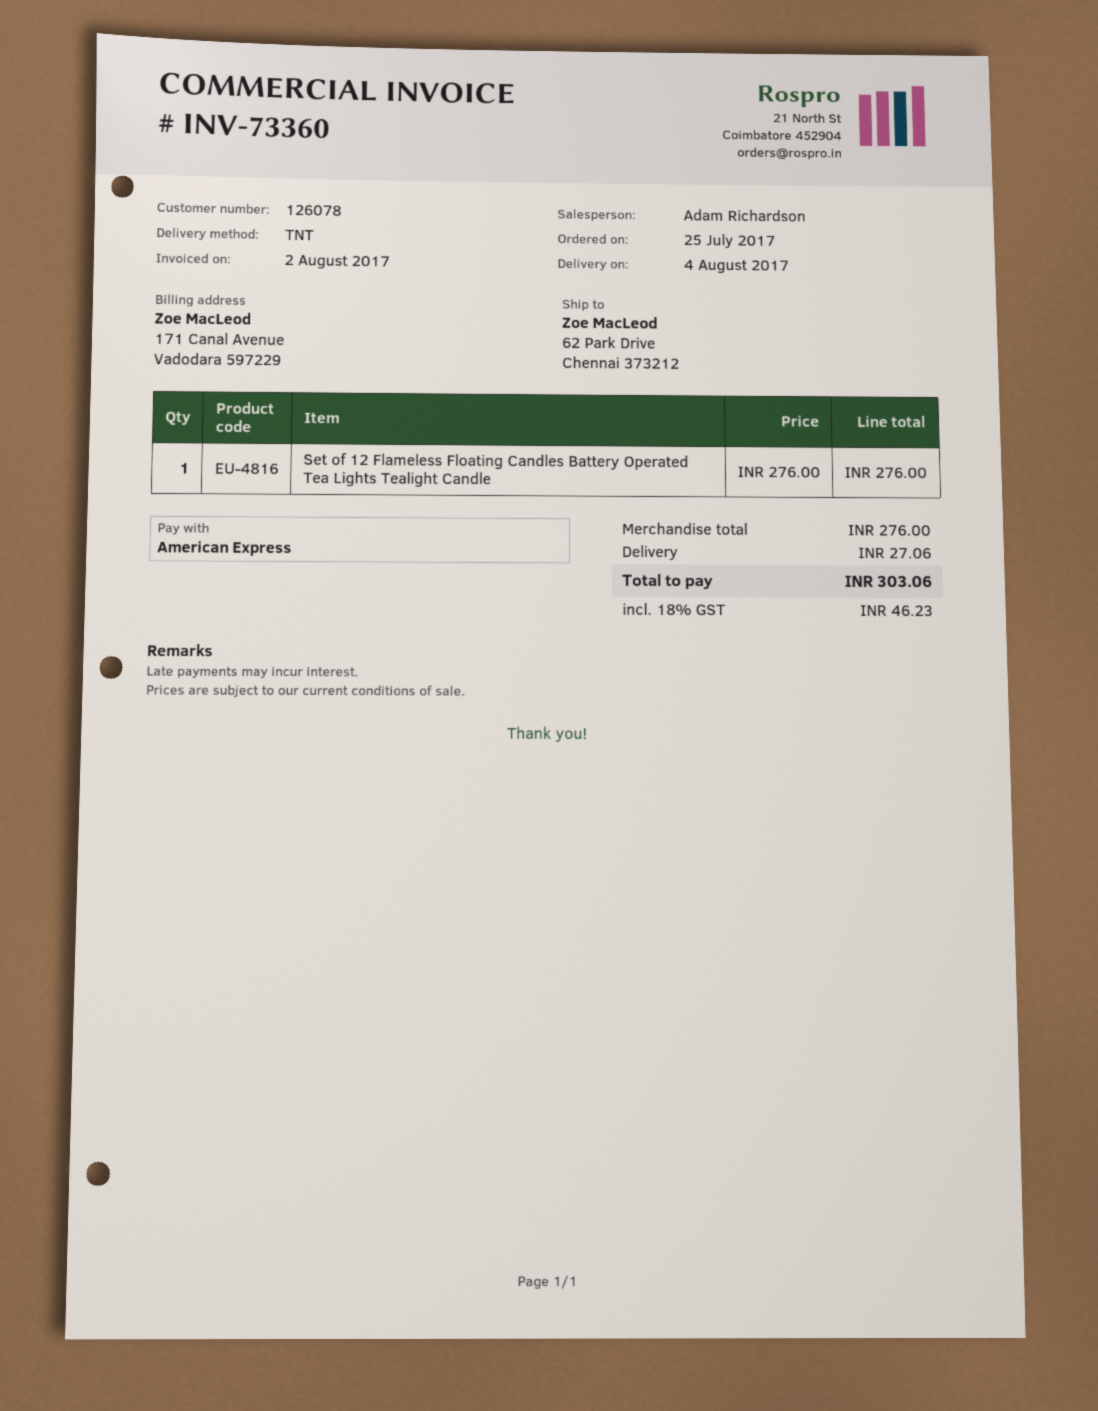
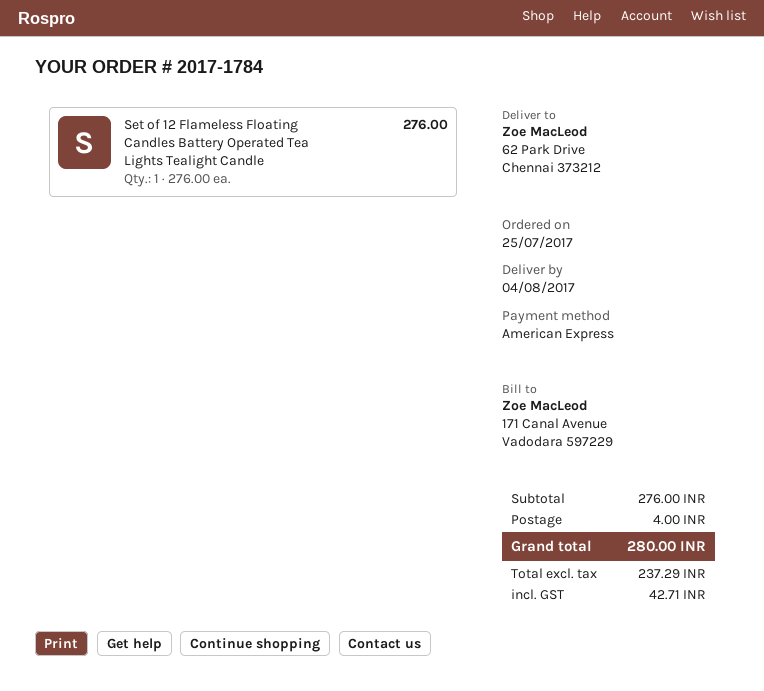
shipping: 27.06 -> 4.00
tax: 46.23 -> 42.71
total: 303.06 -> 280.00

